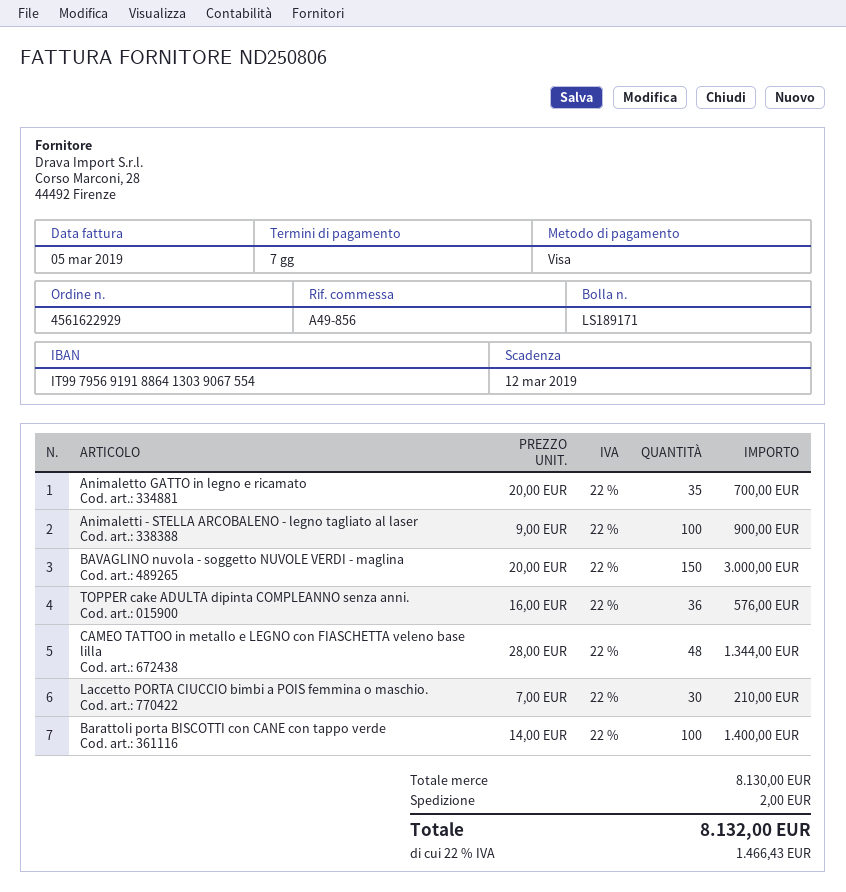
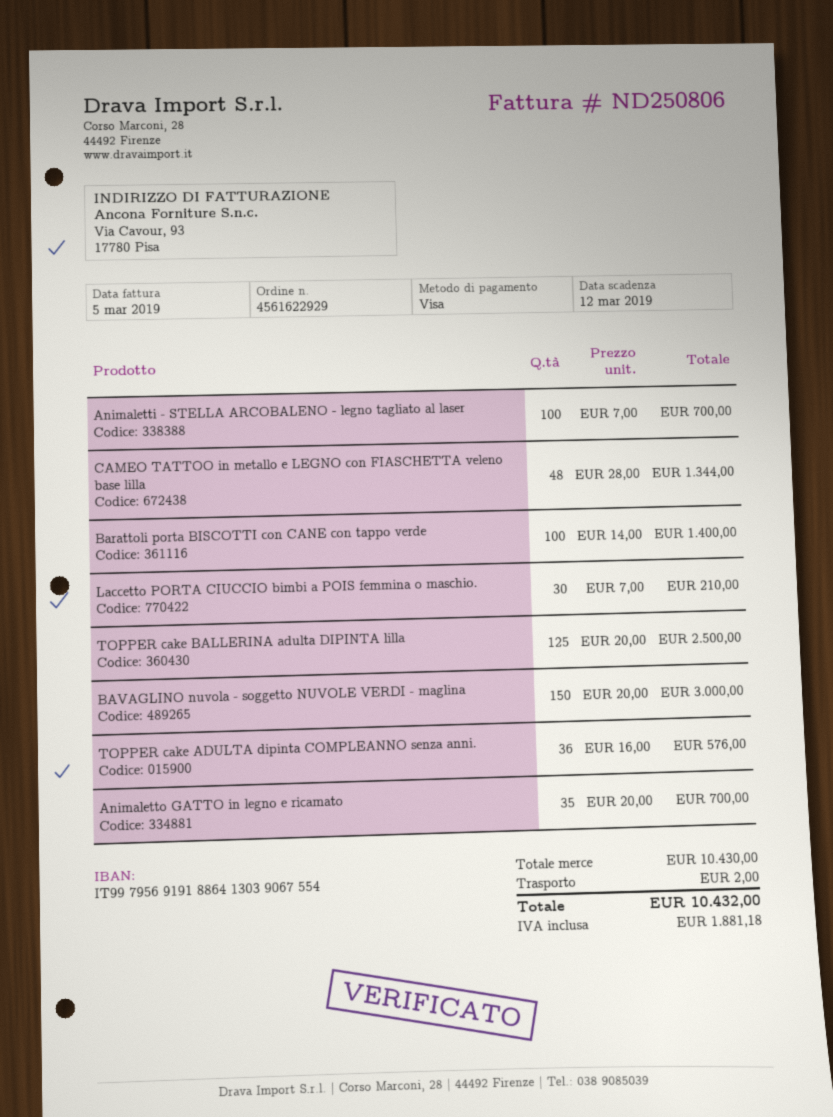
Animaletti - STELLA ARCOBALENO - legno tagliato al laser: 100 x 9.00 = 900.00 -> 100 x 7.00 = 700.00
TOPPER cake BALLERINA adulta DIPINTA lilla: none -> 125 x 20.00 = 2500.00
subtotal: 8130.00 -> 10430.00
tax: 1466.43 -> 1881.18
total: 8132.00 -> 10432.00

